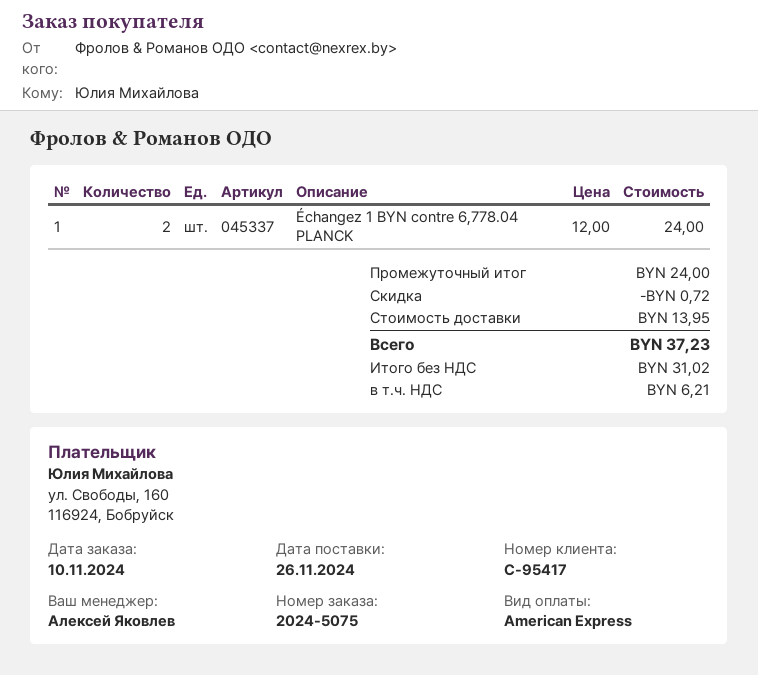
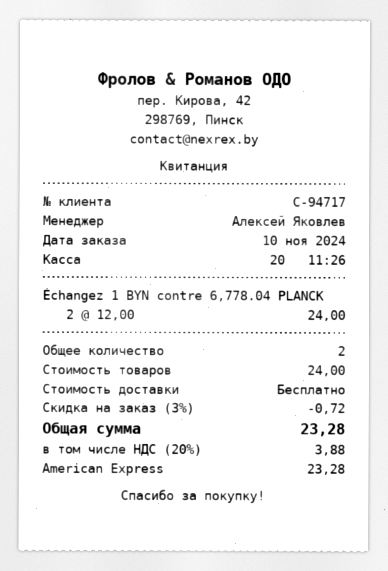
customer number: C-95417 -> C-94717
shipping: 13.95 -> 0.00
tax: 6.21 -> 3.88
total: 37.23 -> 23.28

